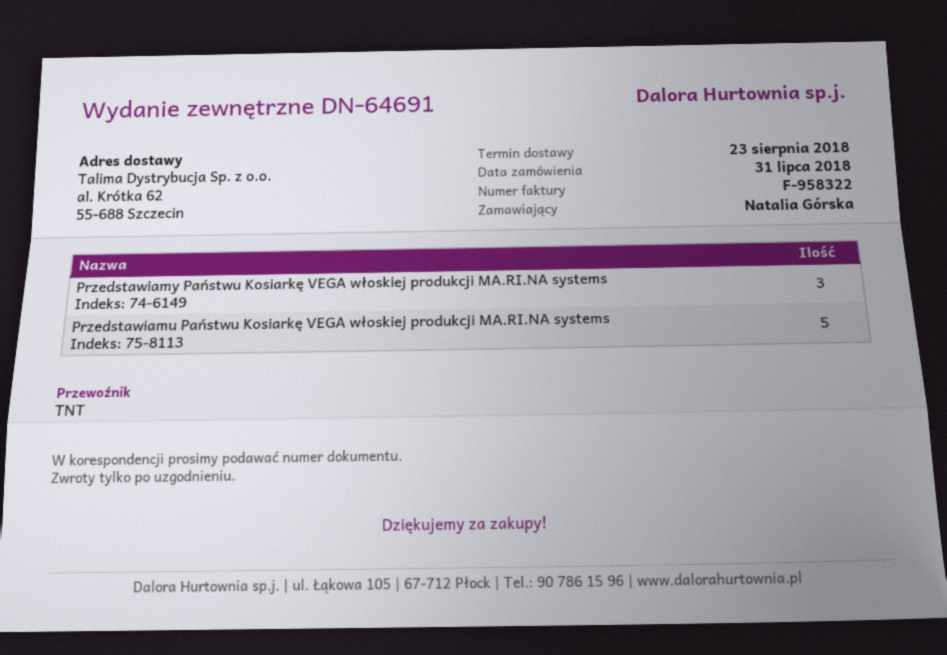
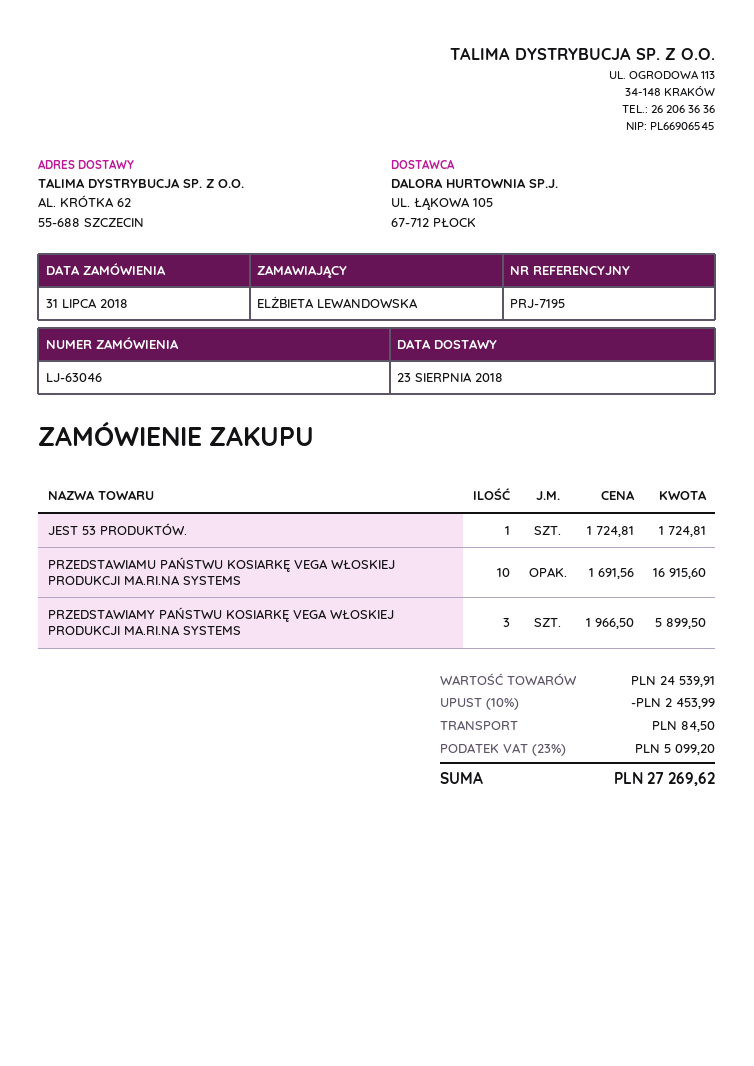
ordered by: Natalia Górska -> ELŻBIETA LEWANDOWSKA
Przedstawiamu Państwu Kosiarkę VEGA włoskiej produkcji MA.RI.NA systems: 5 -> 10
JEST 53 PRODUKTÓW.: none -> 1

